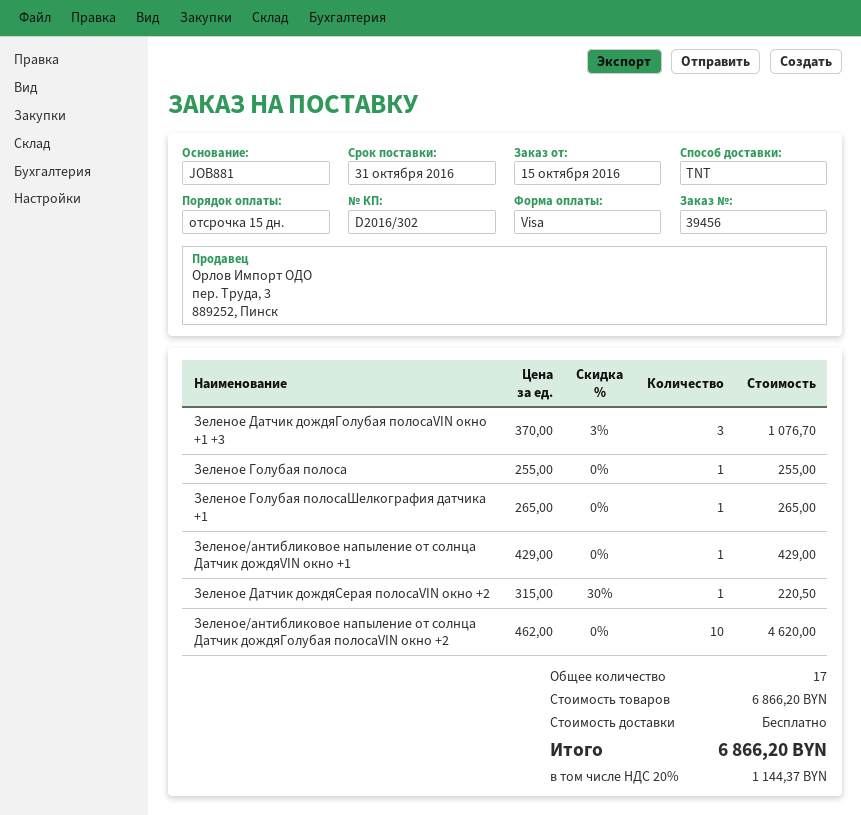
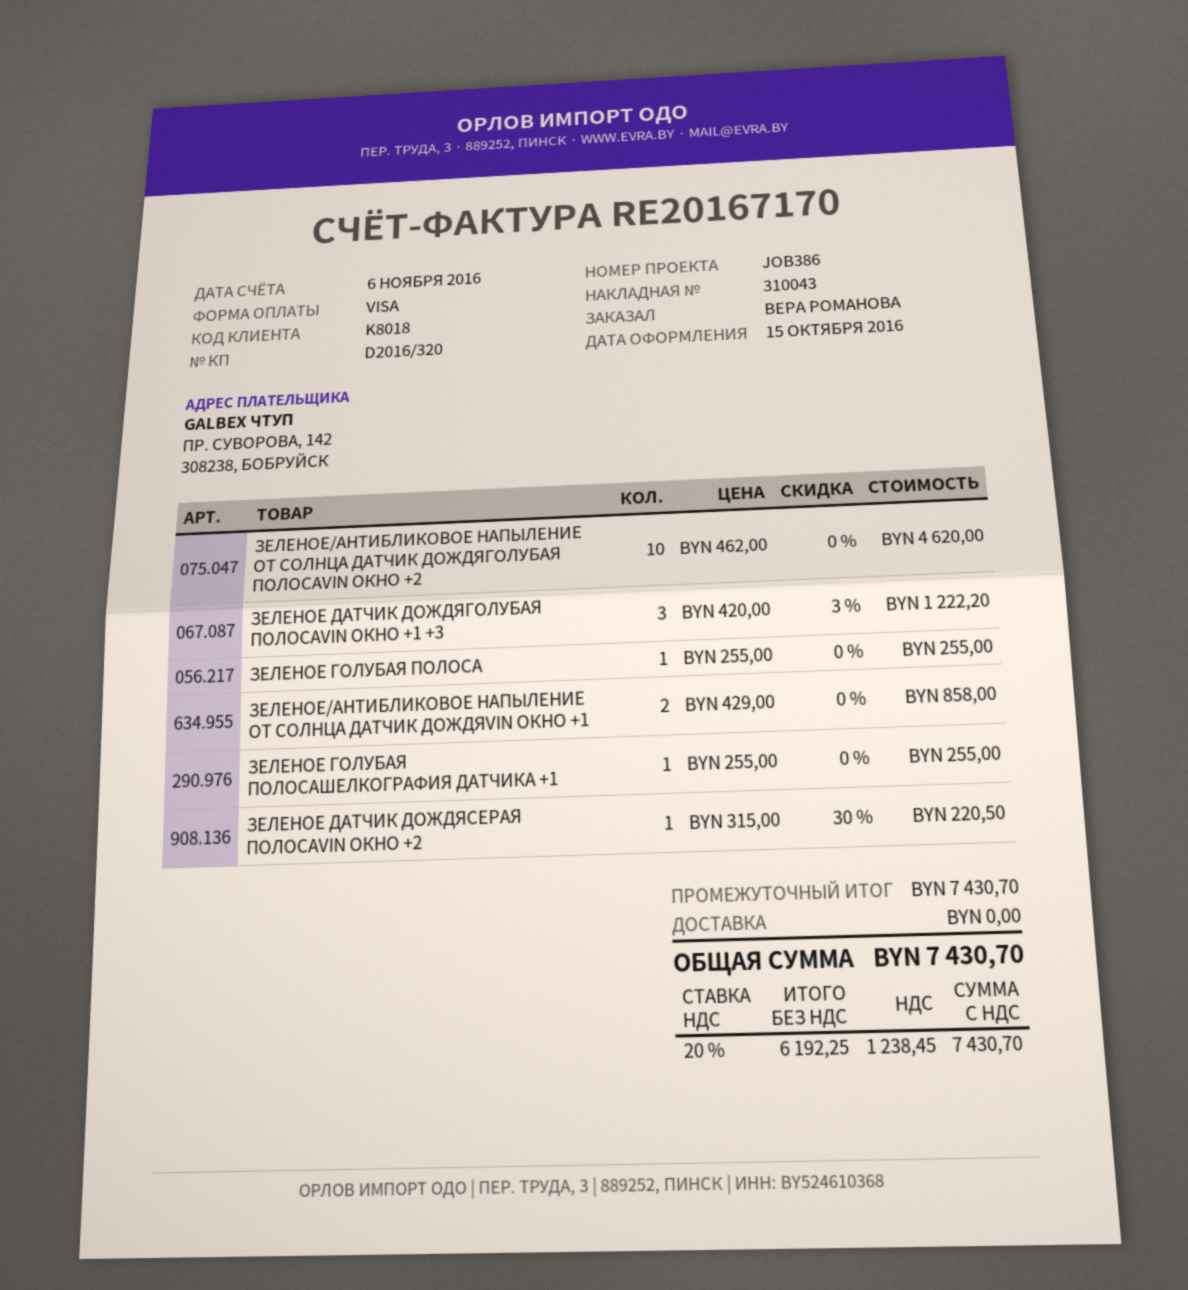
quote number: D2016/302 -> D2016/320
reference: JOB881 -> JOB386
Зеленое Датчик дождяГолубая полосаVIN окно +1 +3: 3 x 370.00 - 3% = 1076.70 -> 3 x 420.00 - 3% = 1222.20
Зеленое Голубая полосаШелкография датчика +1: 1 x 265.00 = 265.00 -> 1 x 255.00 = 255.00
Зеленое/антибликовое напыление от солнца Датчик дождяVIN окно +1: 1 x 429.00 = 429.00 -> 2 x 429.00 = 858.00
subtotal: 6866.20 -> 7430.70
tax: 20% = 1144.37 -> 20% = 1238.45
total: 6866.20 -> 7430.70

